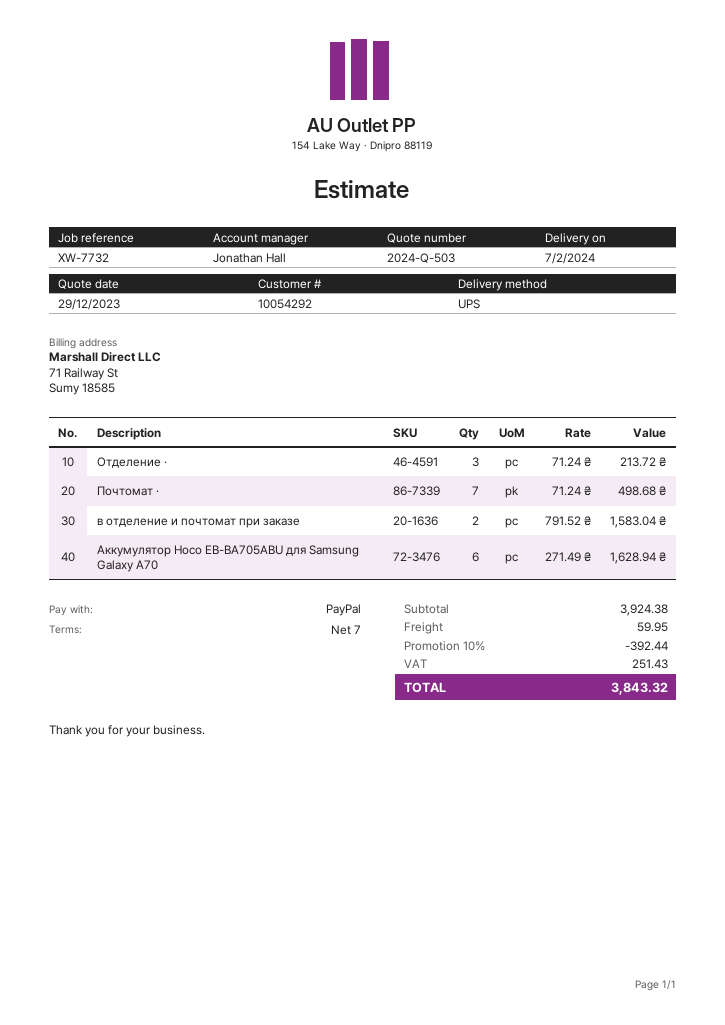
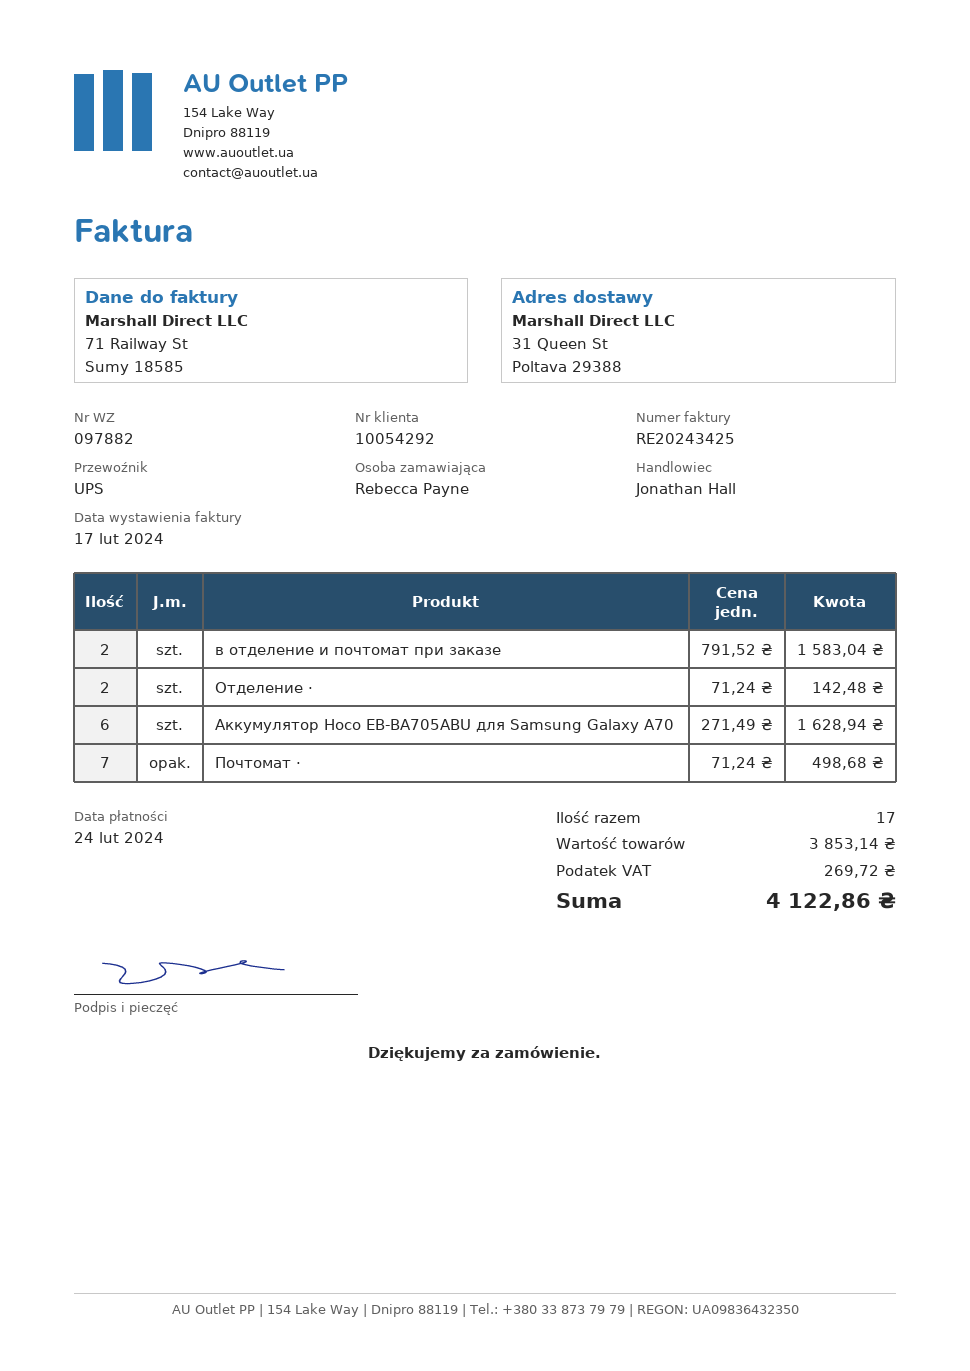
Отделение ·: 3 x 71.24 = 213.72 -> 2 x 71.24 = 142.48
subtotal: 3924.38 -> 3853.14
discount: 10% = 392.44 -> none
shipping: 59.95 -> none
tax: 251.43 -> 269.72
total: 3843.32 -> 4122.86

